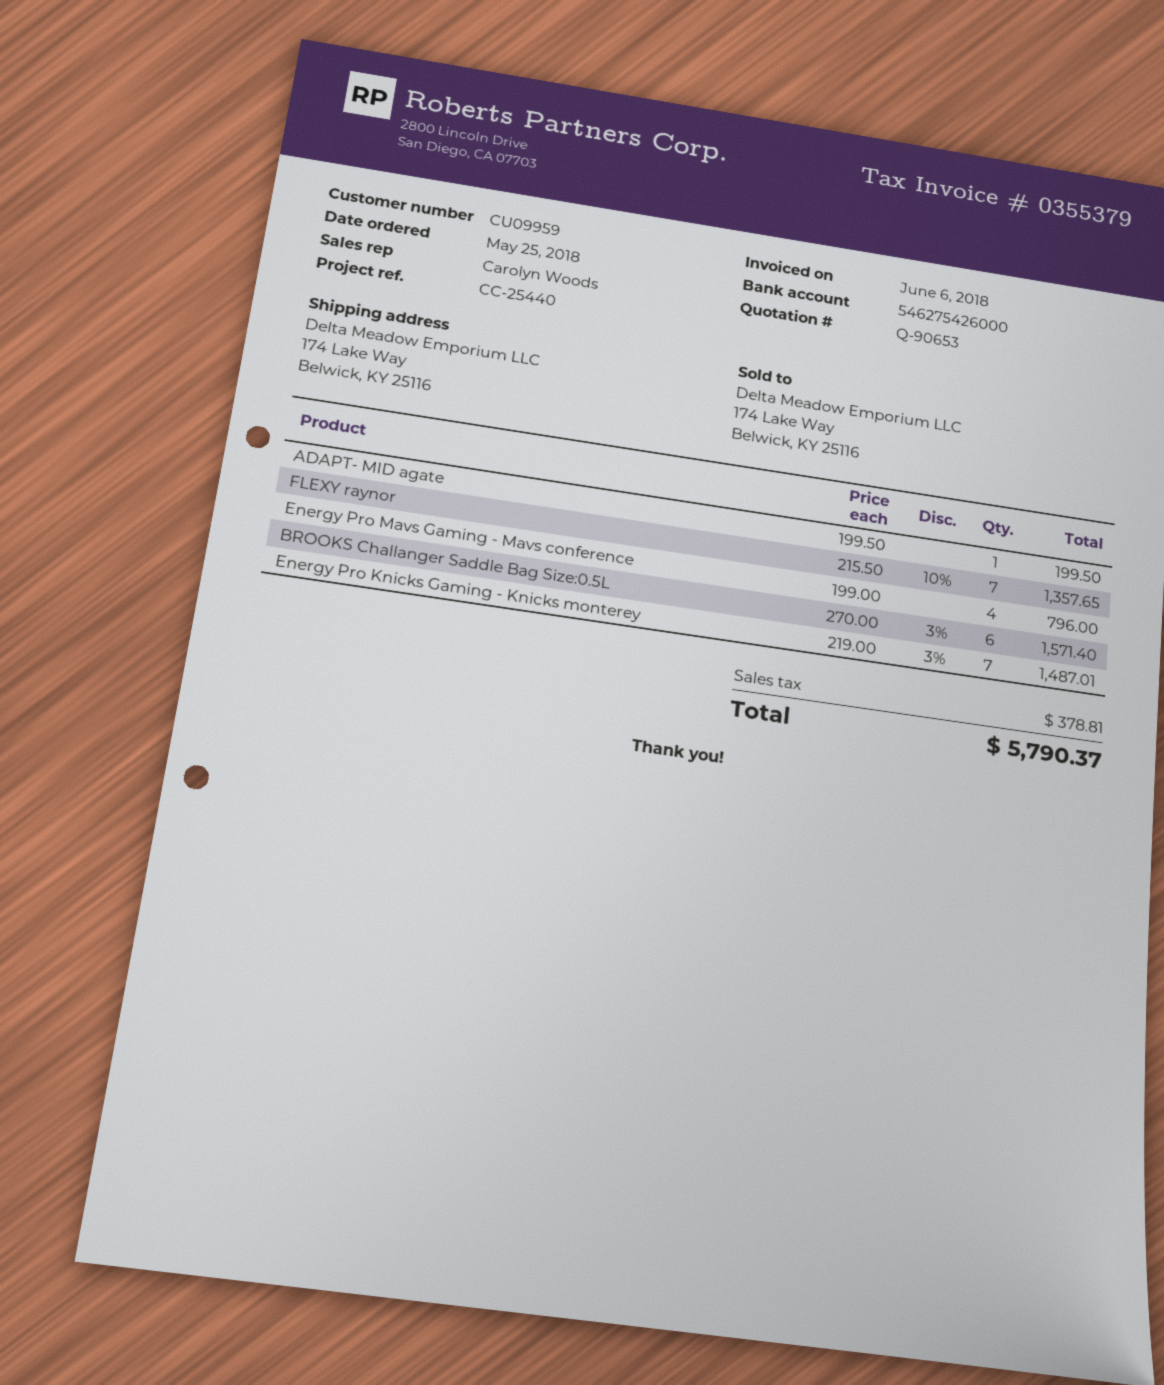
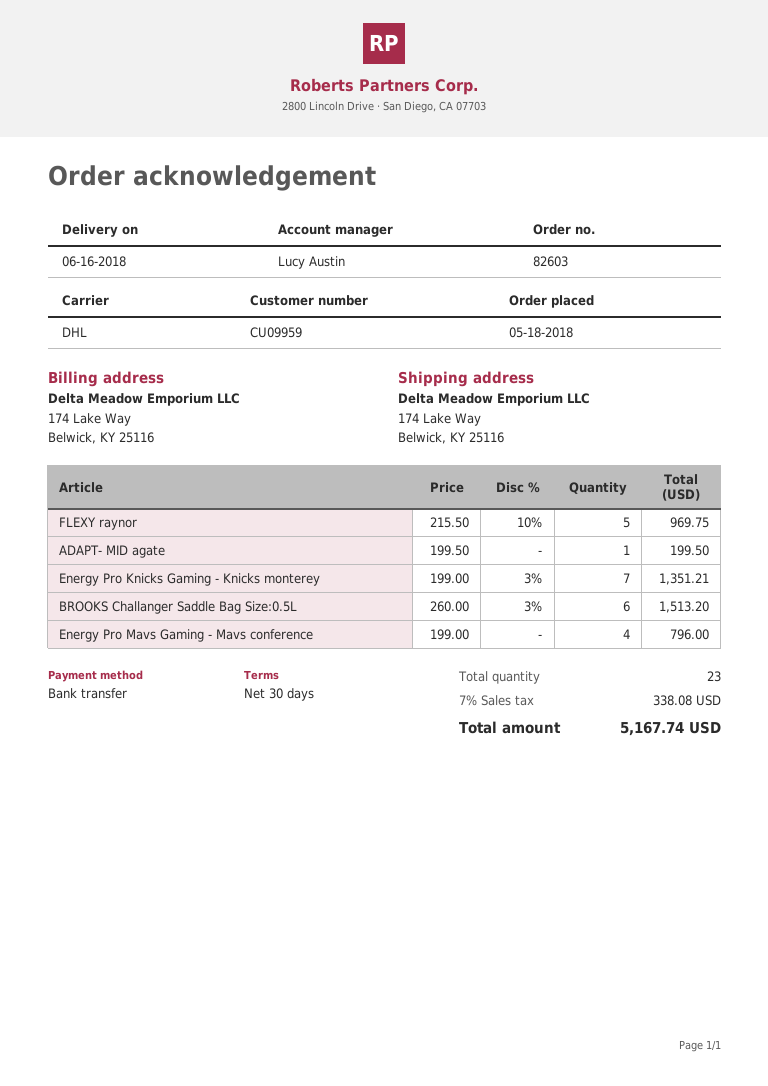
order date: 2018-05-25 -> 2018-05-18
sales rep: Carolyn Woods -> Lucy Austin
FLEXY raynor: 7 x 215.50 - 10% = 1357.65 -> 5 x 215.50 - 10% = 969.75
BROOKS Challanger Saddle Bag Size:0.5L: 6 x 270.00 - 3% = 1571.40 -> 6 x 260.00 - 3% = 1513.20
Energy Pro Knicks Gaming - Knicks monterey: 7 x 219.00 - 3% = 1487.01 -> 7 x 199.00 - 3% = 1351.21
tax: 378.81 -> 338.08
total: 5790.37 -> 5167.74

